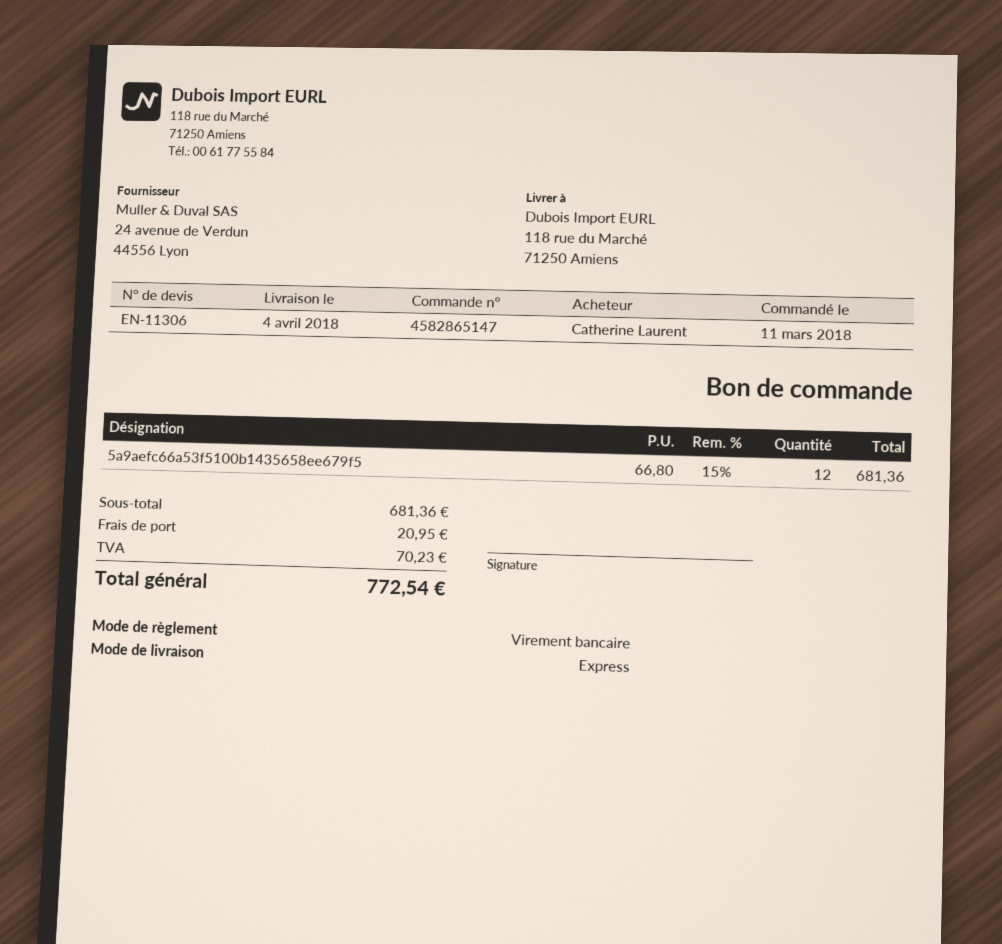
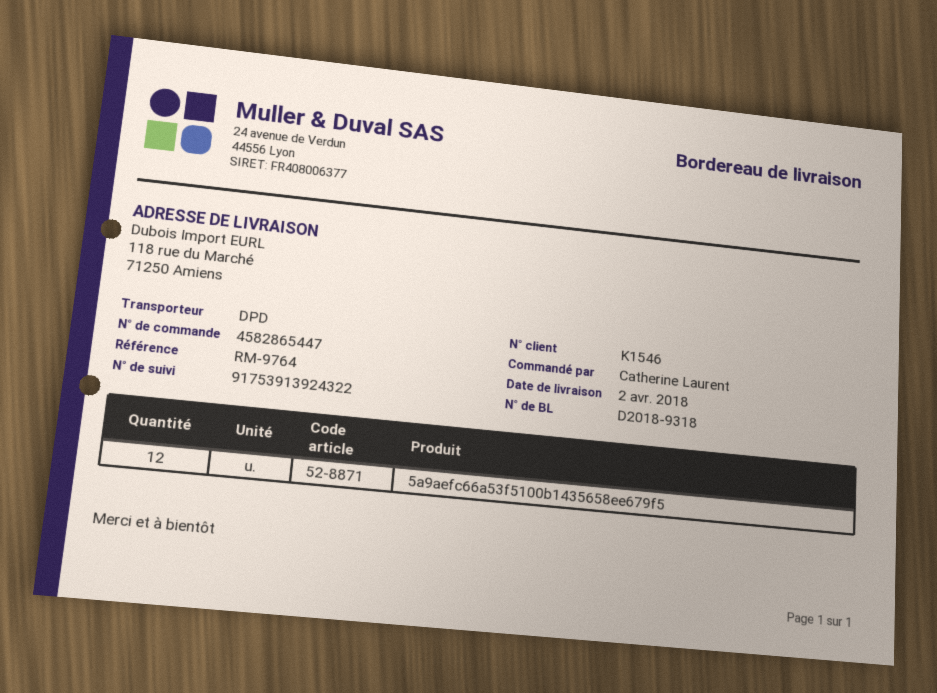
order number: 4582865147 -> 4582865447
delivery date: 2018-04-04 -> 2018-04-02
shipping method: express -> DPD

